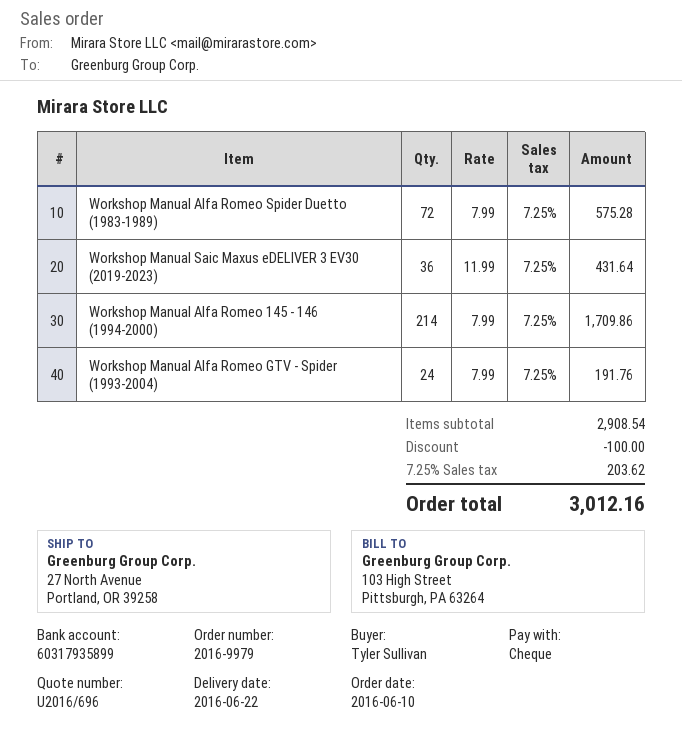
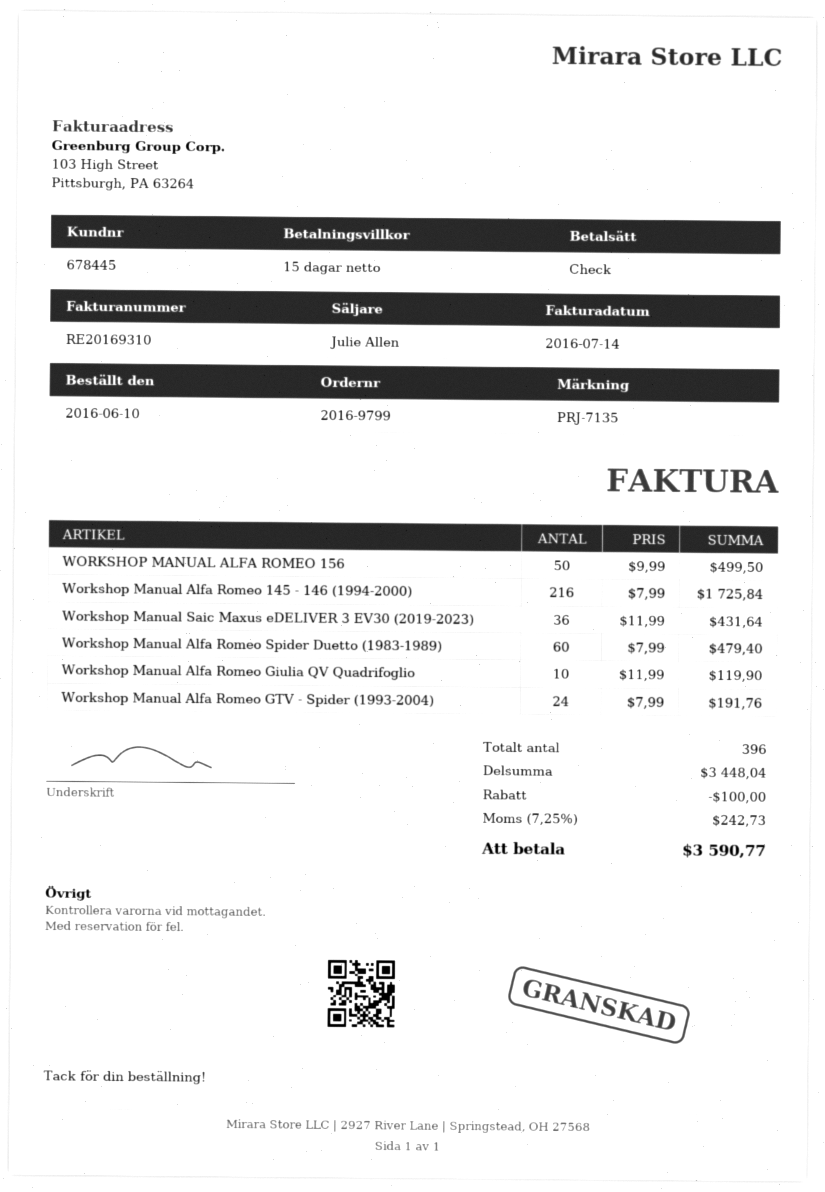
order number: 2016-9979 -> 2016-9799
Workshop Manual Alfa Romeo Spider Duetto (1983-1989): 72 x 7.99 = 575.28 -> 60 x 7.99 = 479.40
Workshop Manual Alfa Romeo 145 - 146 (1994-2000): 214 x 7.99 = 1709.86 -> 216 x 7.99 = 1725.84
WORKSHOP MANUAL ALFA ROMEO 156: none -> 50 x 9.99 = 499.50
Workshop Manual Alfa Romeo Giulia QV Quadrifoglio: none -> 10 x 11.99 = 119.90
subtotal: 2908.54 -> 3448.04
tax: 7.25% = 203.62 -> 7.25% = 242.73
total: 3012.16 -> 3590.77

